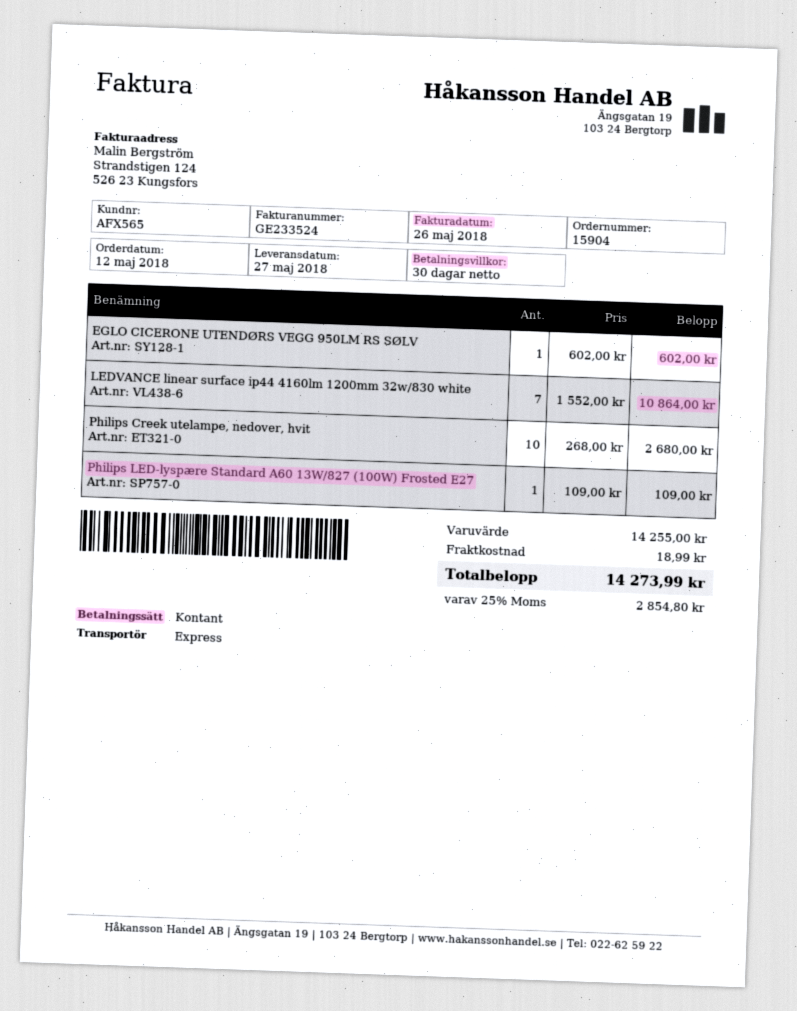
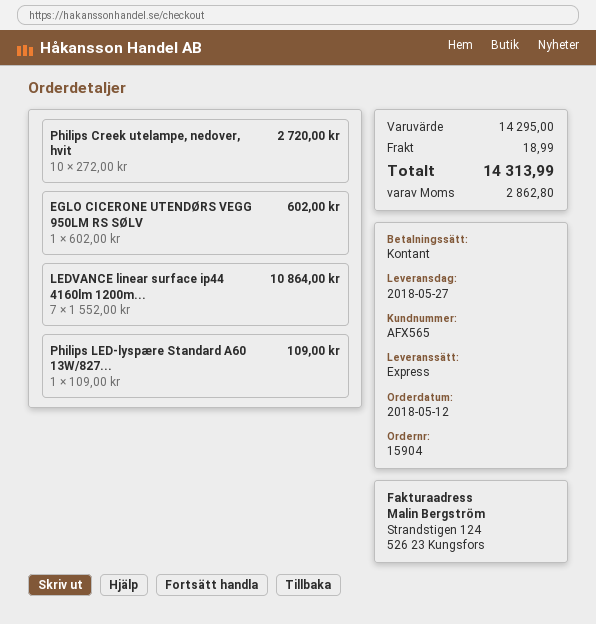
Philips Creek utelampe, nedover, hvit: 10 x 268.00 = 2680.00 -> 10 x 272.00 = 2720.00
subtotal: 14255.00 -> 14295.00
tax: 2854.80 -> 2862.80
total: 14273.99 -> 14313.99

